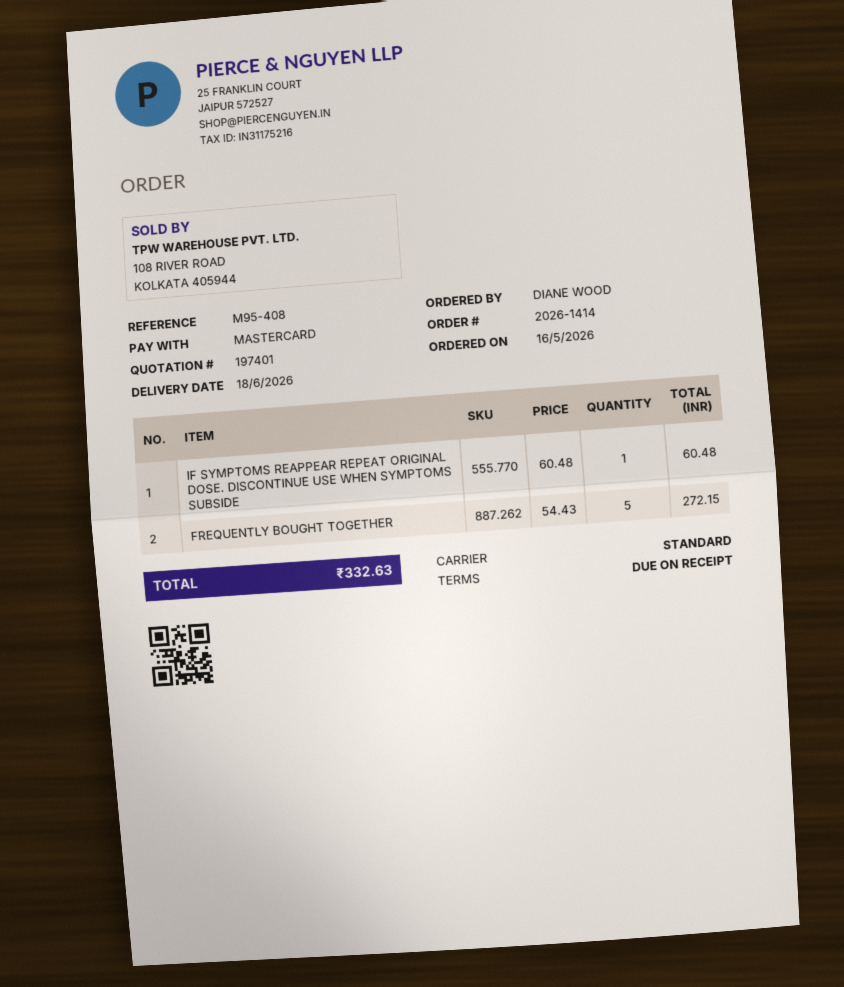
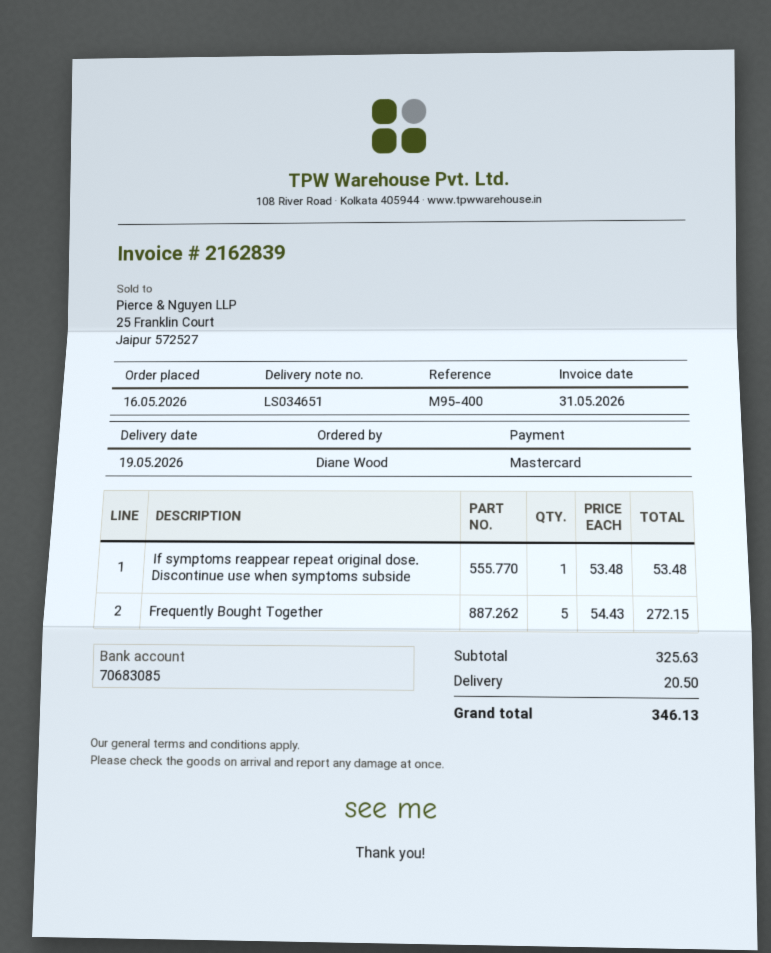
delivery date: 2026-06-18 -> 2026-05-19
reference: M95-408 -> M95-400
IF SYMPTOMS REAPPEAR REPEAT ORIGINAL DOSE. DISCONTINUE USE WHEN SYMPTOMS SUBSIDE: 1 x 60.48 = 60.48 -> 1 x 53.48 = 53.48
shipping: none -> 20.50
total: 332.63 -> 346.13

